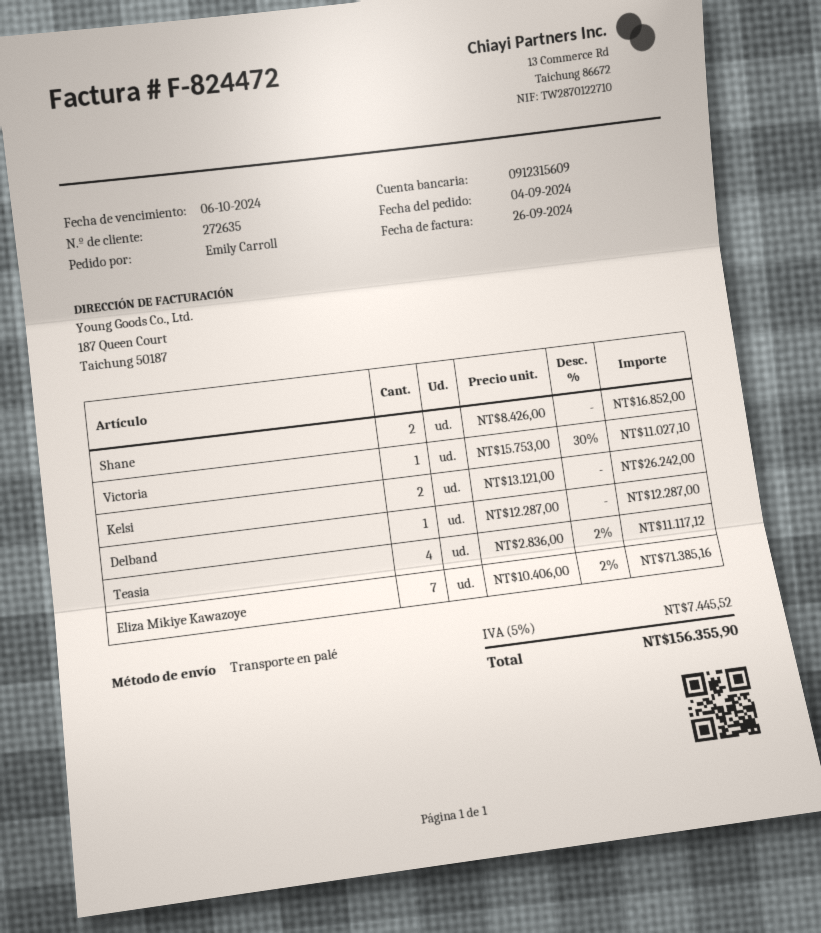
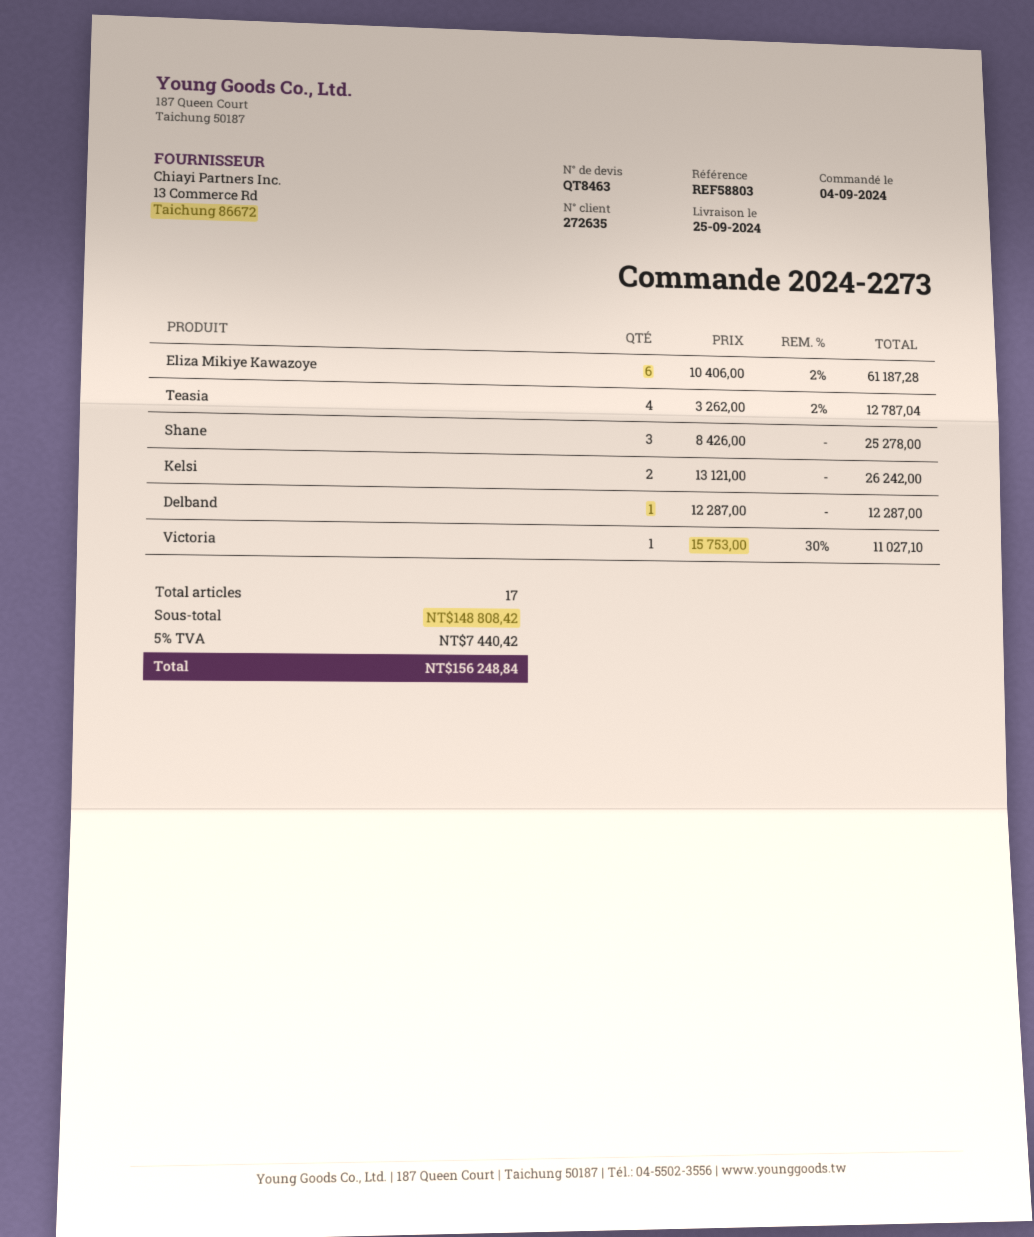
Shane: 2 x 8426.00 = 16852.00 -> 3 x 8426.00 = 25278.00
Teasia: 4 x 2836.00 - 2% = 11117.12 -> 4 x 3262.00 - 2% = 12787.04
Eliza Mikiye Kawazoye: 7 x 10406.00 - 2% = 71385.16 -> 6 x 10406.00 - 2% = 61187.28
tax: 5% = 7445.52 -> 5% = 7440.42
total: 156355.90 -> 156248.84

